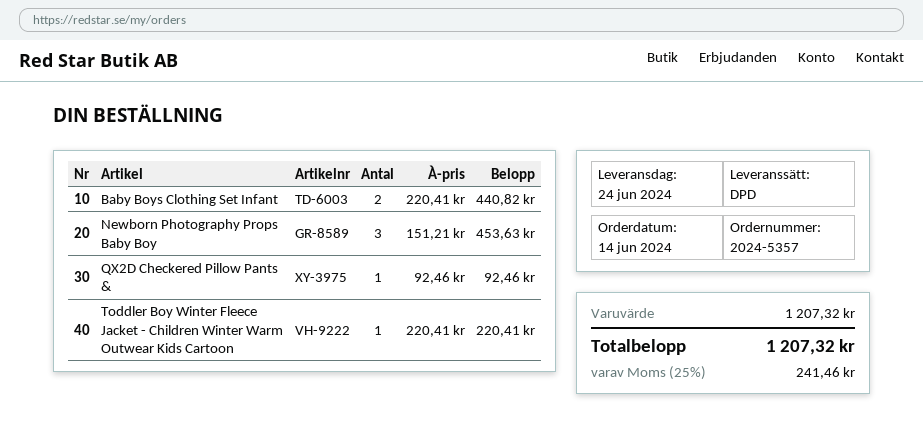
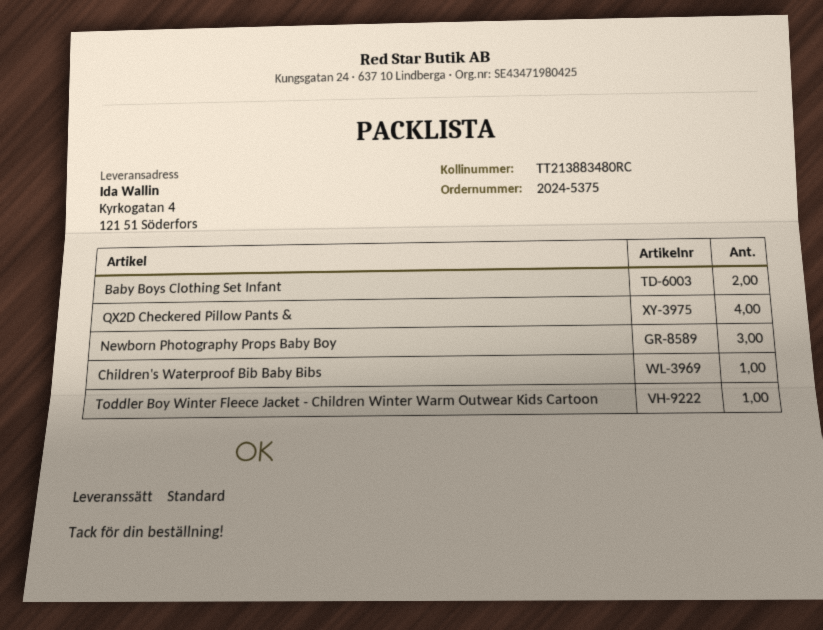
order number: 2024-5357 -> 2024-5375
shipping method: DPD -> standard
QX2D Checkered Pillow Pants &: 1 -> 4
Children's Waterproof Bib Baby Bibs: none -> 1

